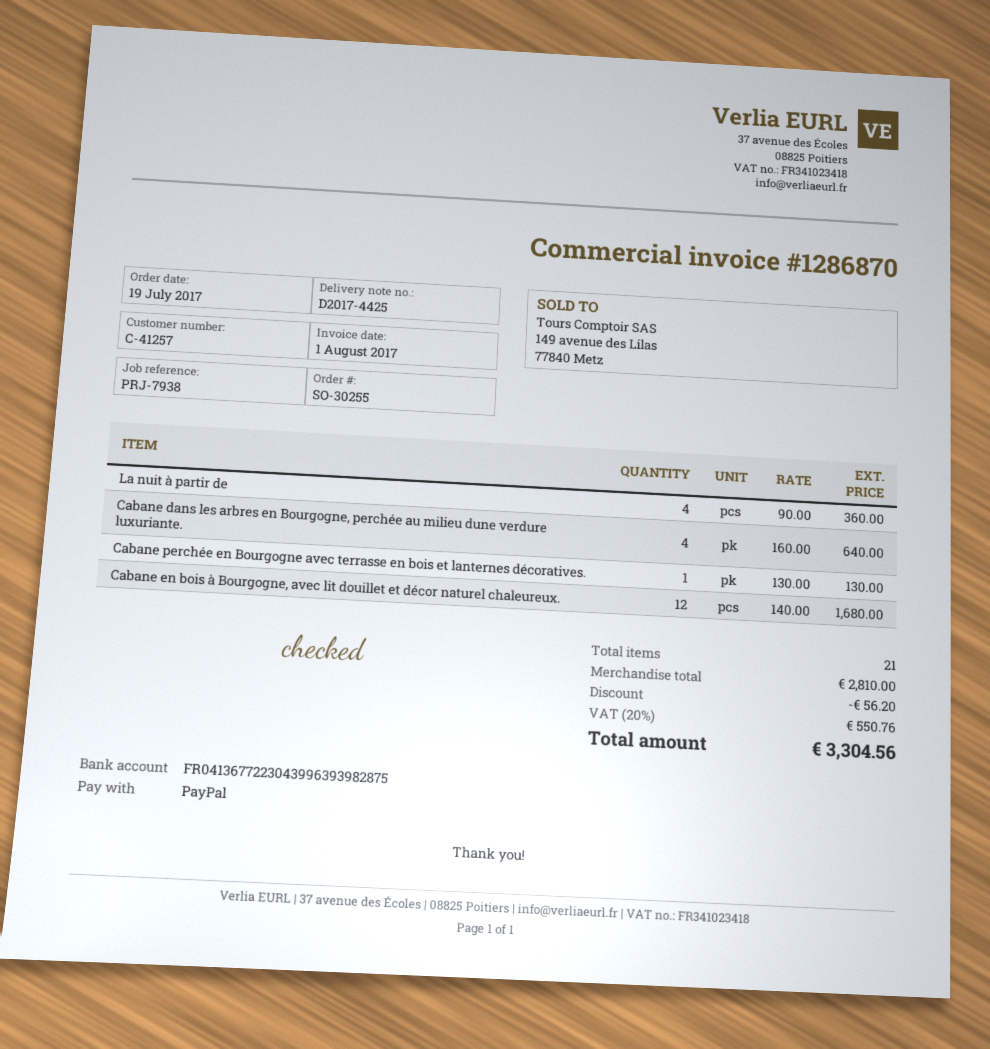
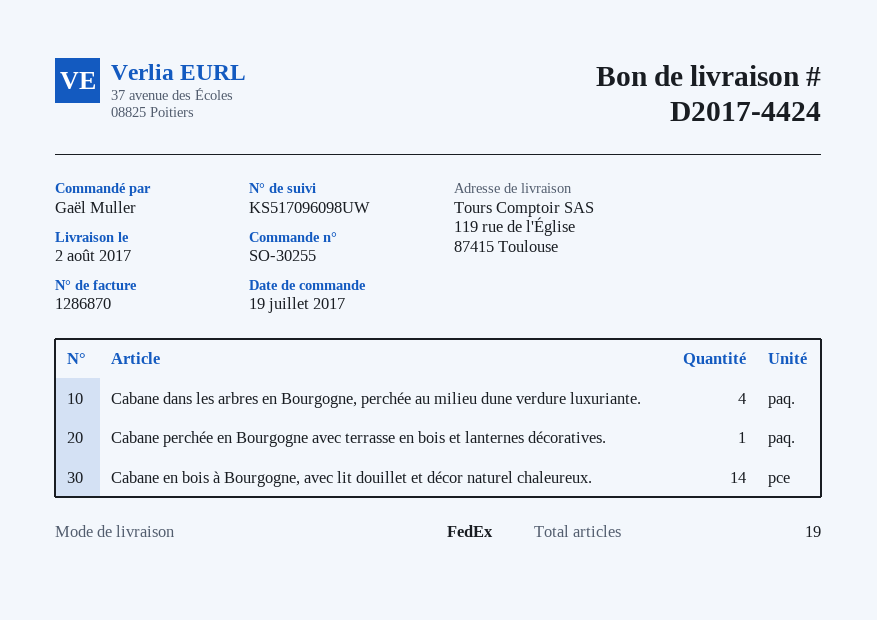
delivery note number: D2017-4425 -> D2017-4424
La nuit à partir de: 4 -> none
Cabane en bois à Bourgogne, avec lit douillet et décor naturel chaleureux.: 12 -> 14
total quantity: 21 -> 19

